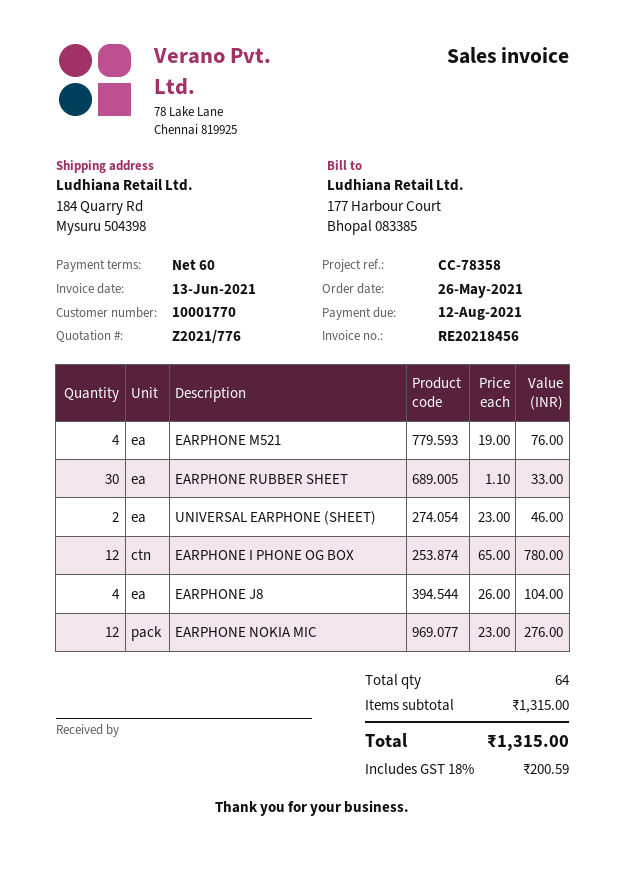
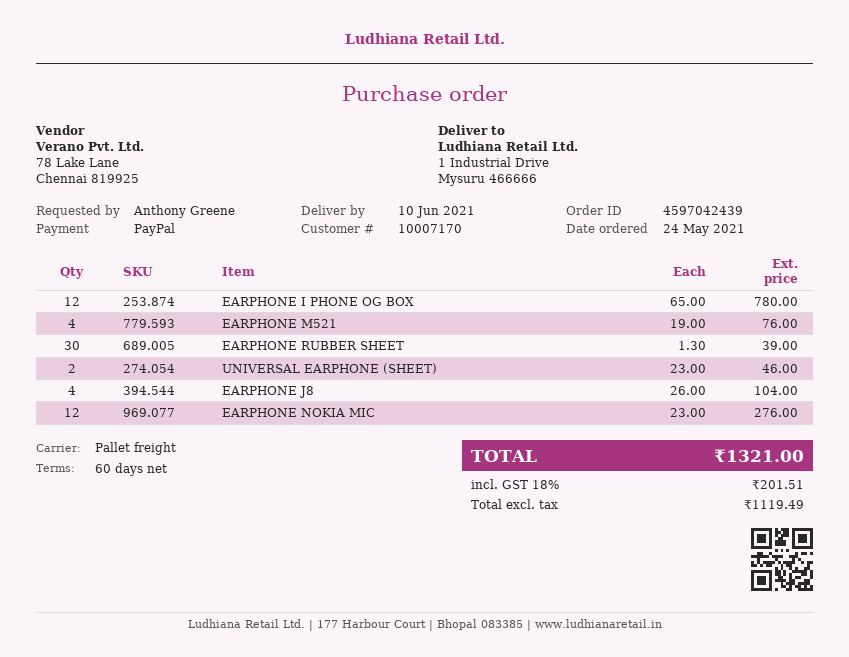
order date: 2021-05-26 -> 2021-05-24
customer number: 10001770 -> 10007170
ship to: 184 Quarry Rd, Mysuru 504398 -> 1 Industrial Drive, Mysuru 466666
EARPHONE RUBBER SHEET: 30 x 1.10 = 33.00 -> 30 x 1.30 = 39.00
tax: 18% = 200.59 -> 18% = 201.51
total: 1315.00 -> 1321.00

